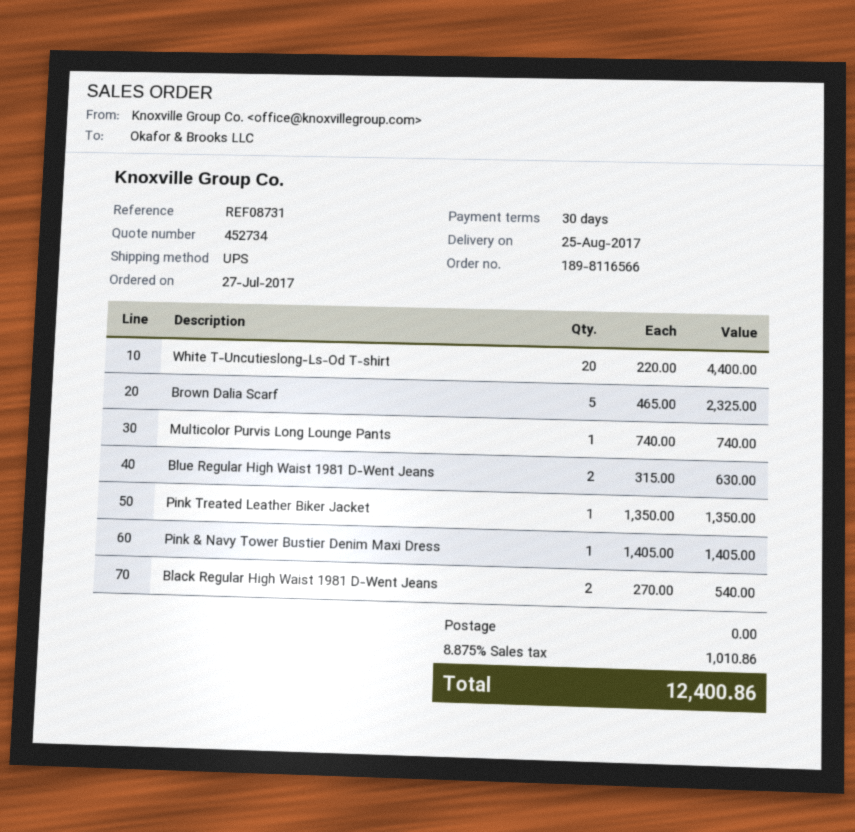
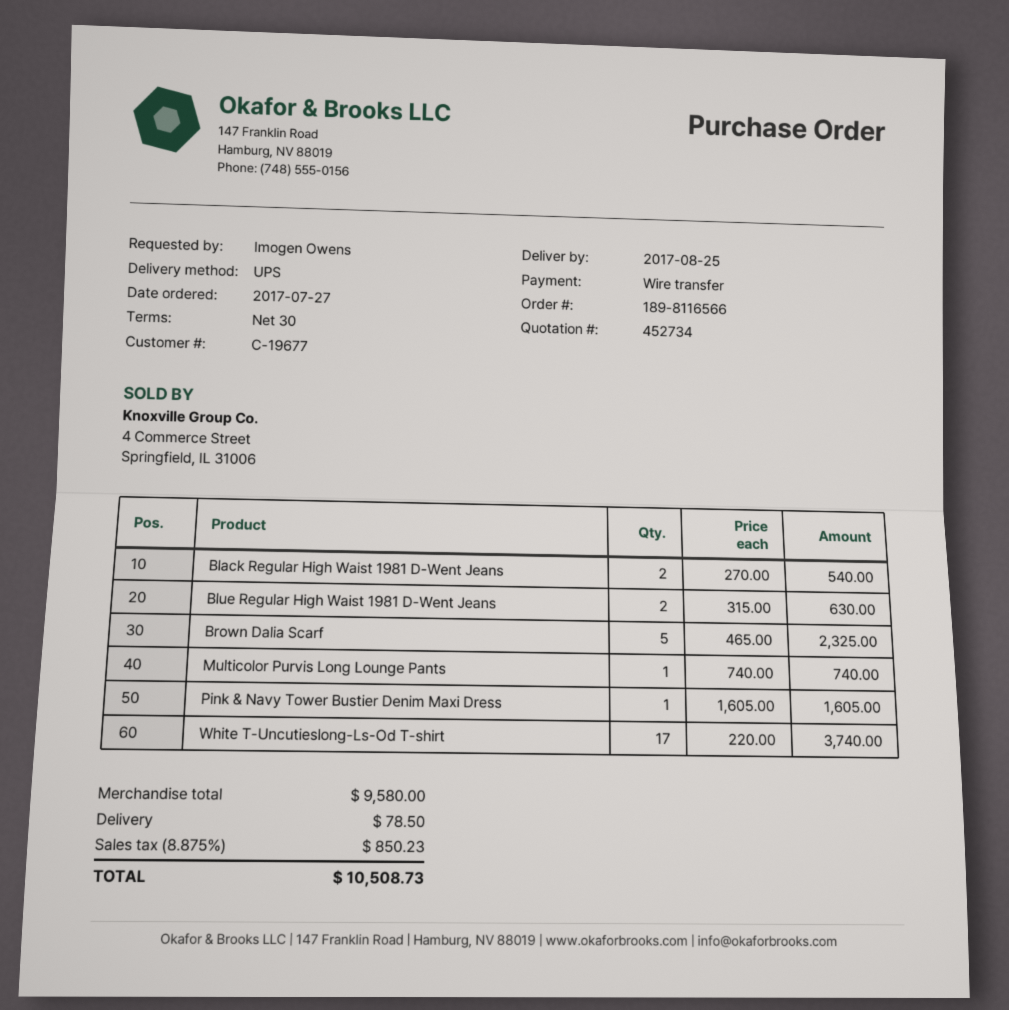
White T-Uncutieslong-Ls-Od T-shirt: 20 x 220.00 = 4400.00 -> 17 x 220.00 = 3740.00
Pink Treated Leather Biker Jacket: 1 x 1350.00 = 1350.00 -> none
Pink & Navy Tower Bustier Denim Maxi Dress: 1 x 1405.00 = 1405.00 -> 1 x 1605.00 = 1605.00
shipping: 0.00 -> 78.50
tax: 8.875% = 1010.86 -> 8.875% = 850.23
total: 12400.86 -> 10508.73

